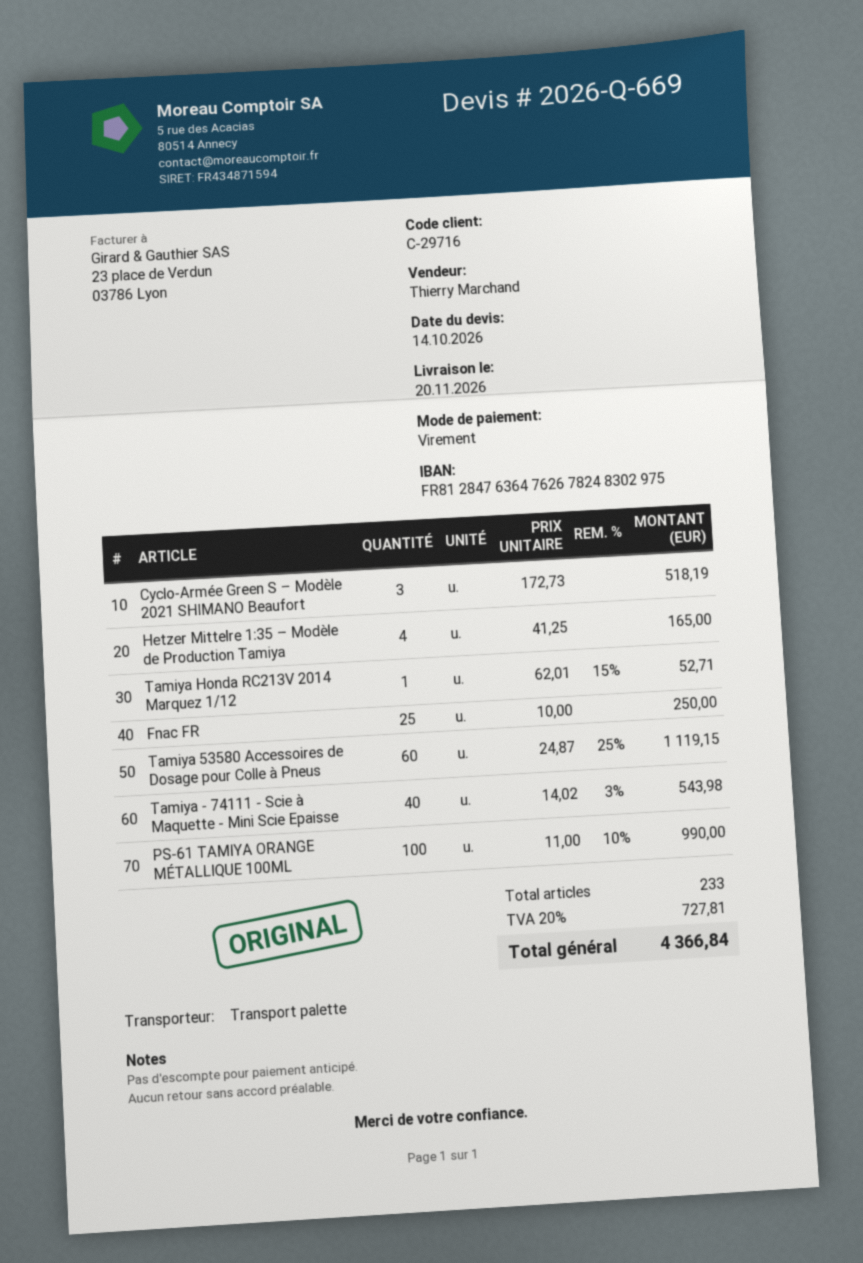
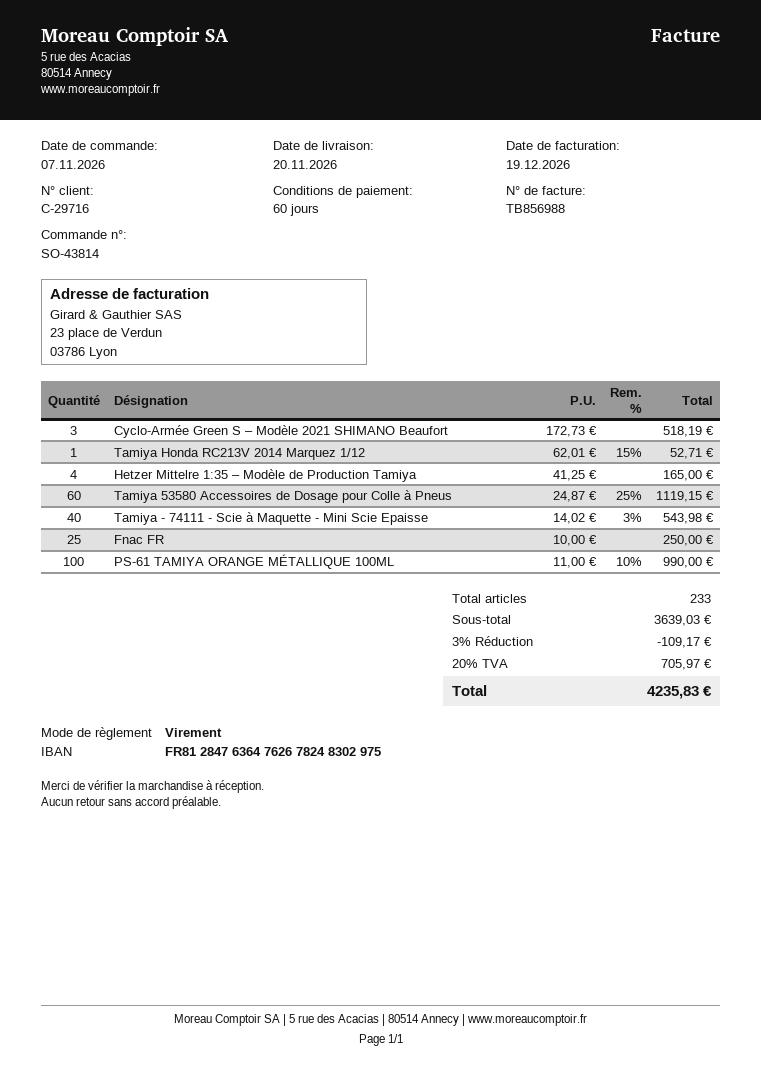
discount: none -> 3% = 109.17
tax: 20% = 727.81 -> 20% = 705.97
total: 4366.84 -> 4235.83

